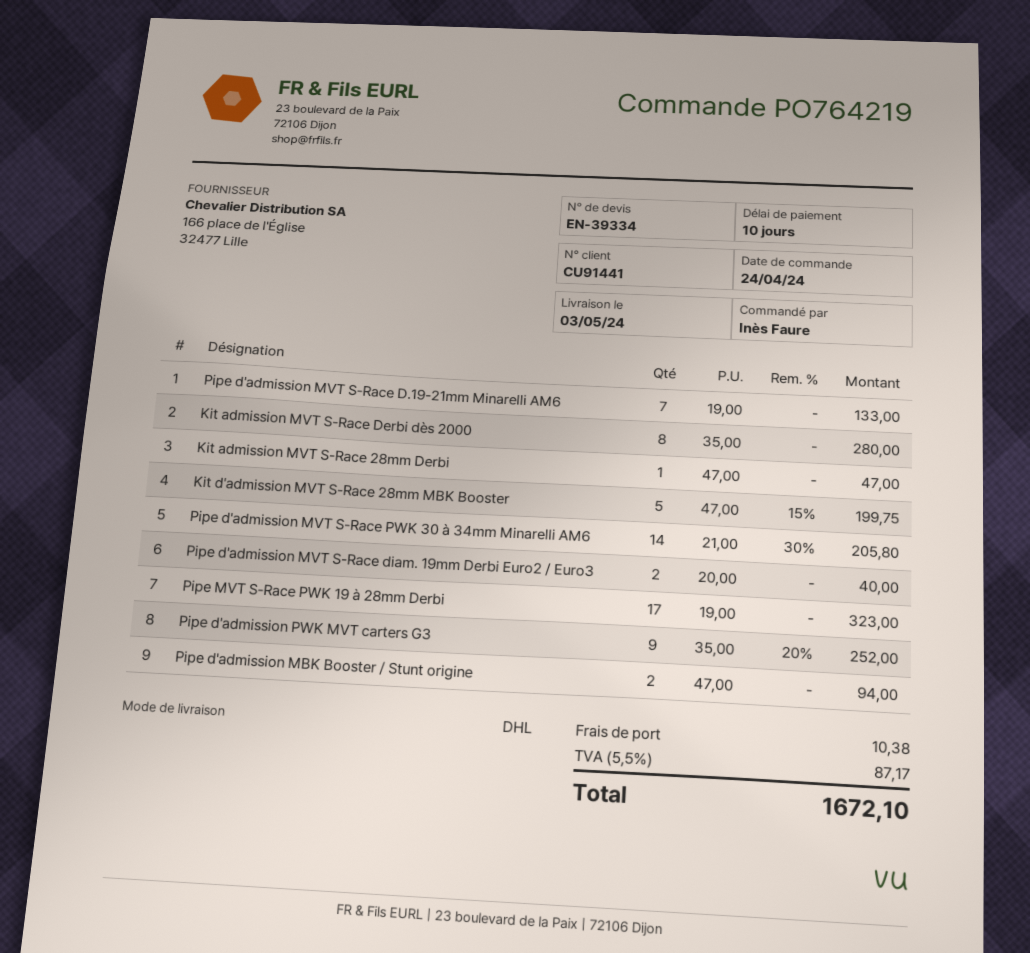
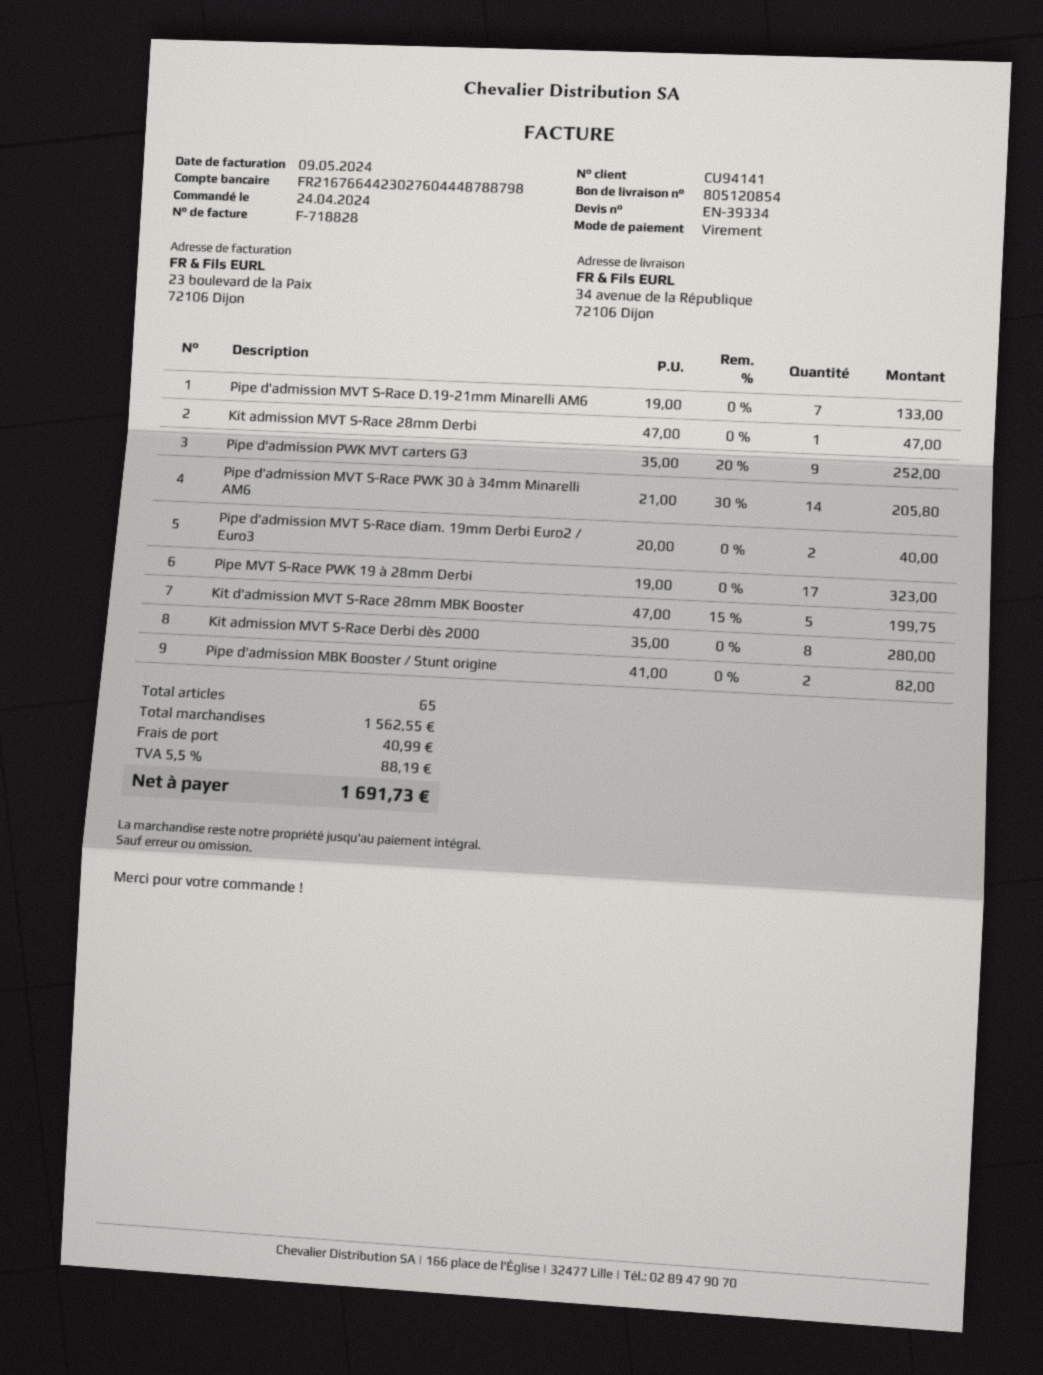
customer number: CU91441 -> CU94141
Pipe d'admission MBK Booster / Stunt origine: 2 x 47.00 = 94.00 -> 2 x 41.00 = 82.00
shipping: 10.38 -> 40.99
tax: 5.5% = 87.17 -> 5.5% = 88.19
total: 1672.10 -> 1691.73

